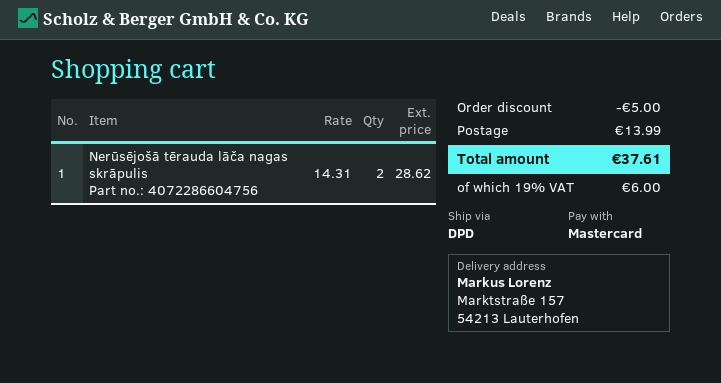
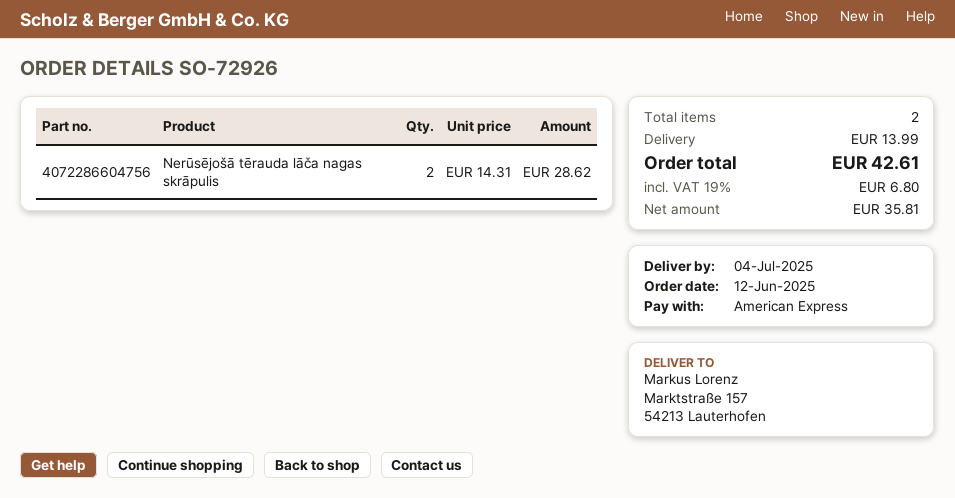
payment method: Mastercard -> American Express
discount: 5.00 -> none
tax: 19% = 6.00 -> 19% = 6.80
total: 37.61 -> 42.61

